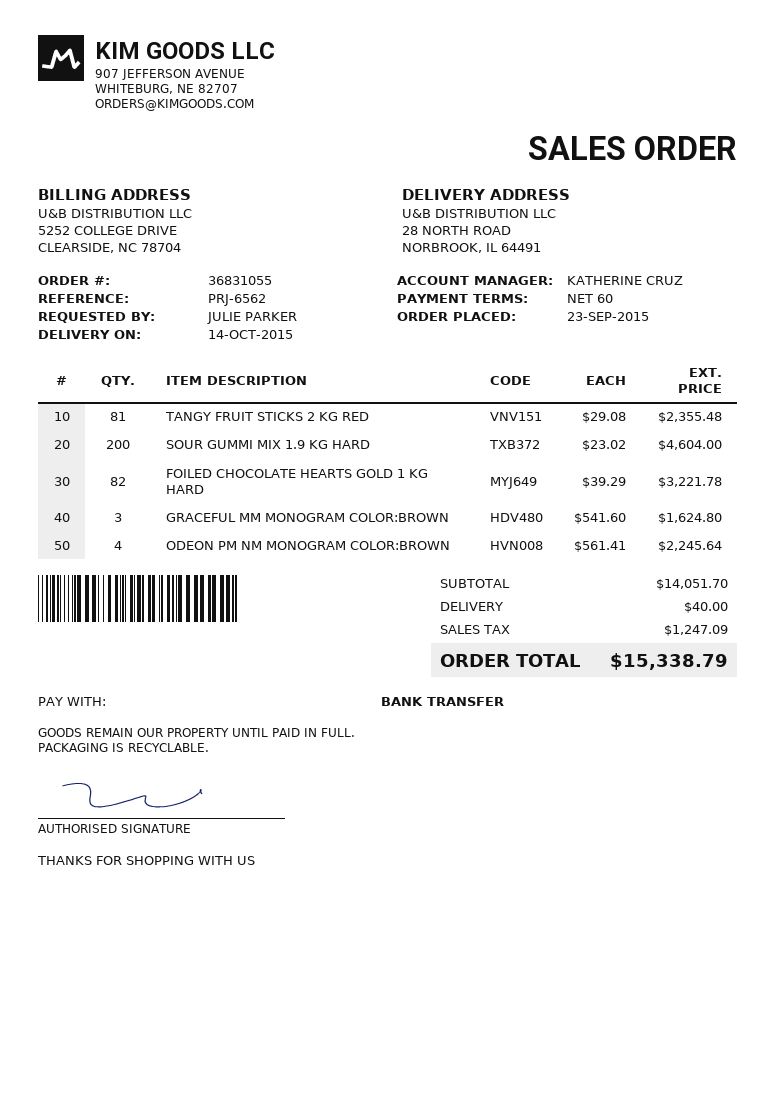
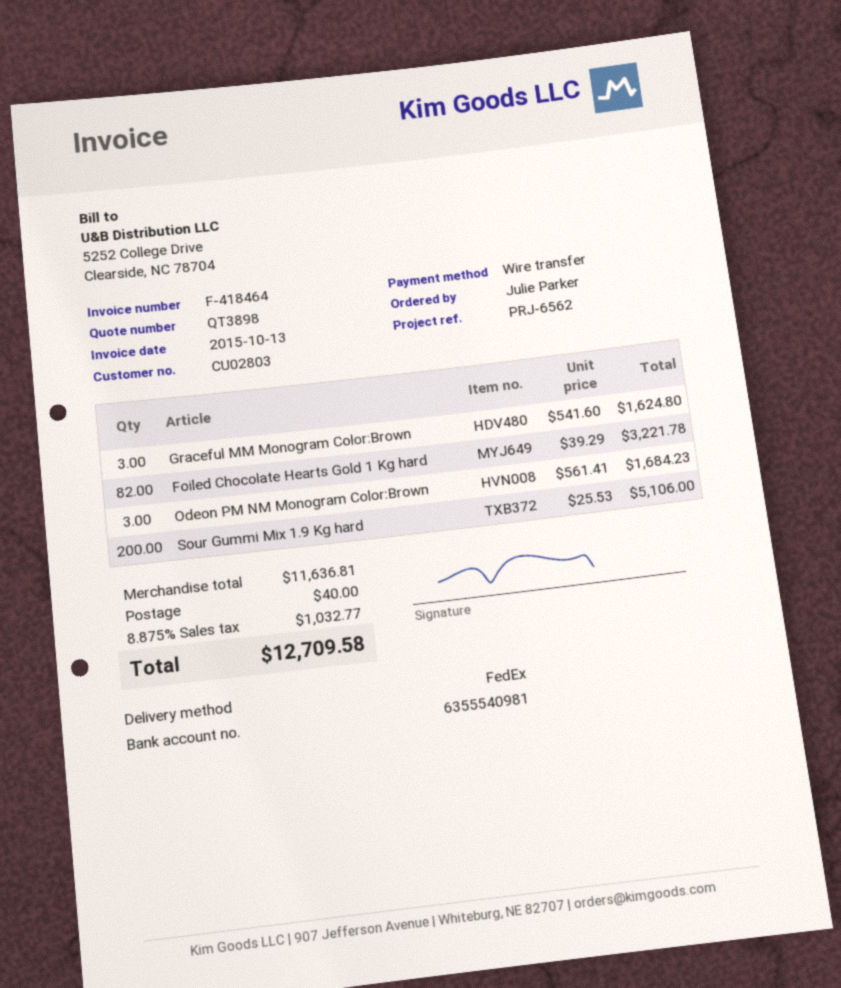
TANGY FRUIT STICKS 2 KG RED: 81 x 29.08 = 2355.48 -> none
SOUR GUMMI MIX 1.9 KG HARD: 200 x 23.02 = 4604.00 -> 200 x 25.53 = 5106.00
ODEON PM NM MONOGRAM COLOR:BROWN: 4 x 561.41 = 2245.64 -> 3 x 561.41 = 1684.23
subtotal: 14051.70 -> 11636.81
tax: 1247.09 -> 1032.77
total: 15338.79 -> 12709.58

